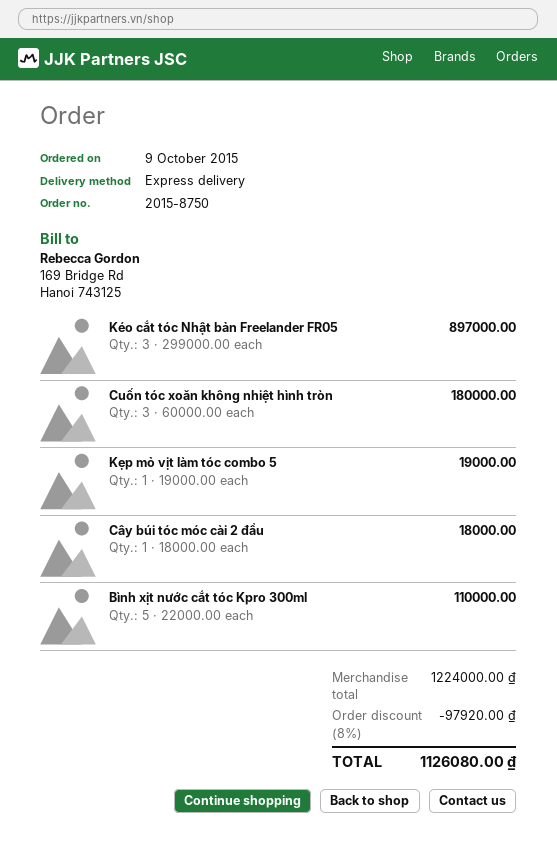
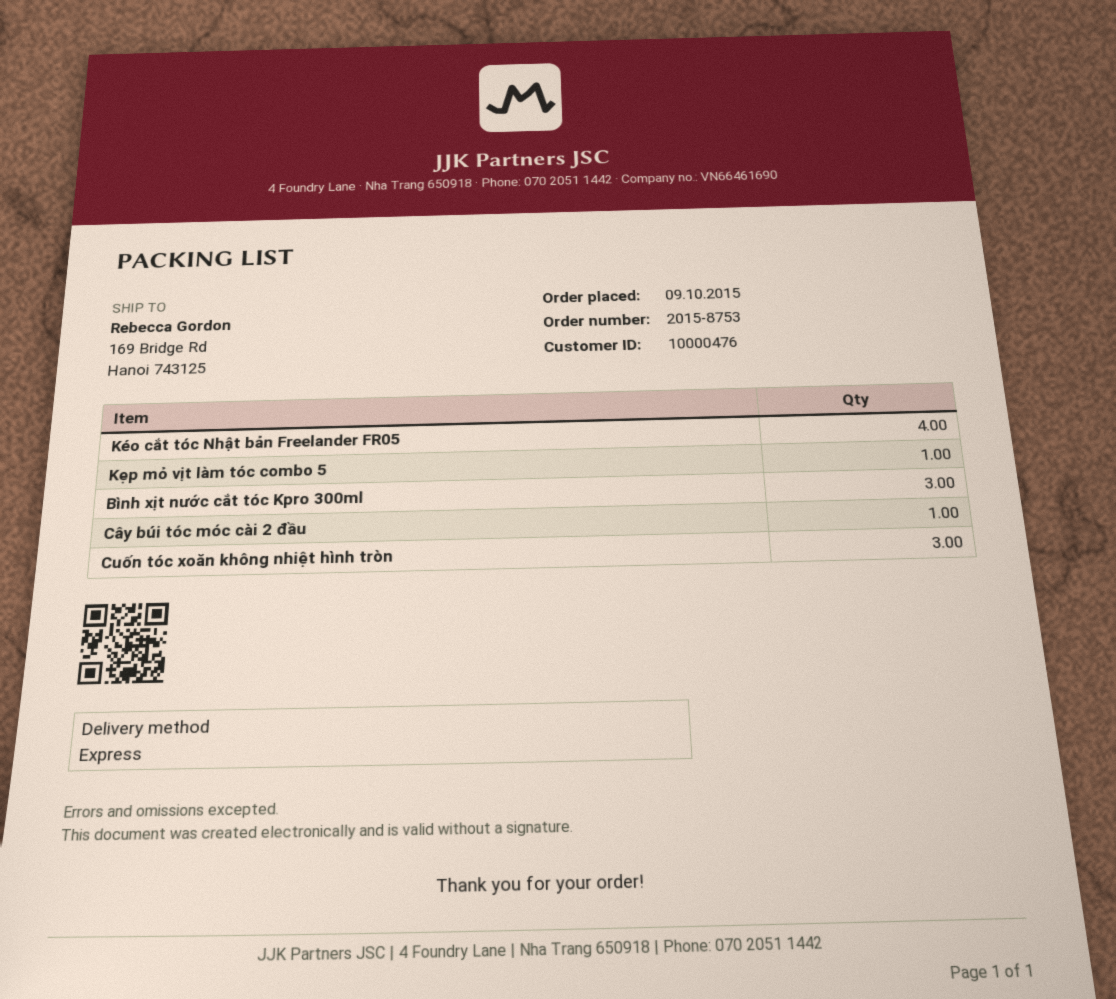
order number: 2015-8750 -> 2015-8753
Kéo cắt tóc Nhật bản Freelander FR05: 3 -> 4
Bình xịt nước cắt tóc Kpro 300ml: 5 -> 3

